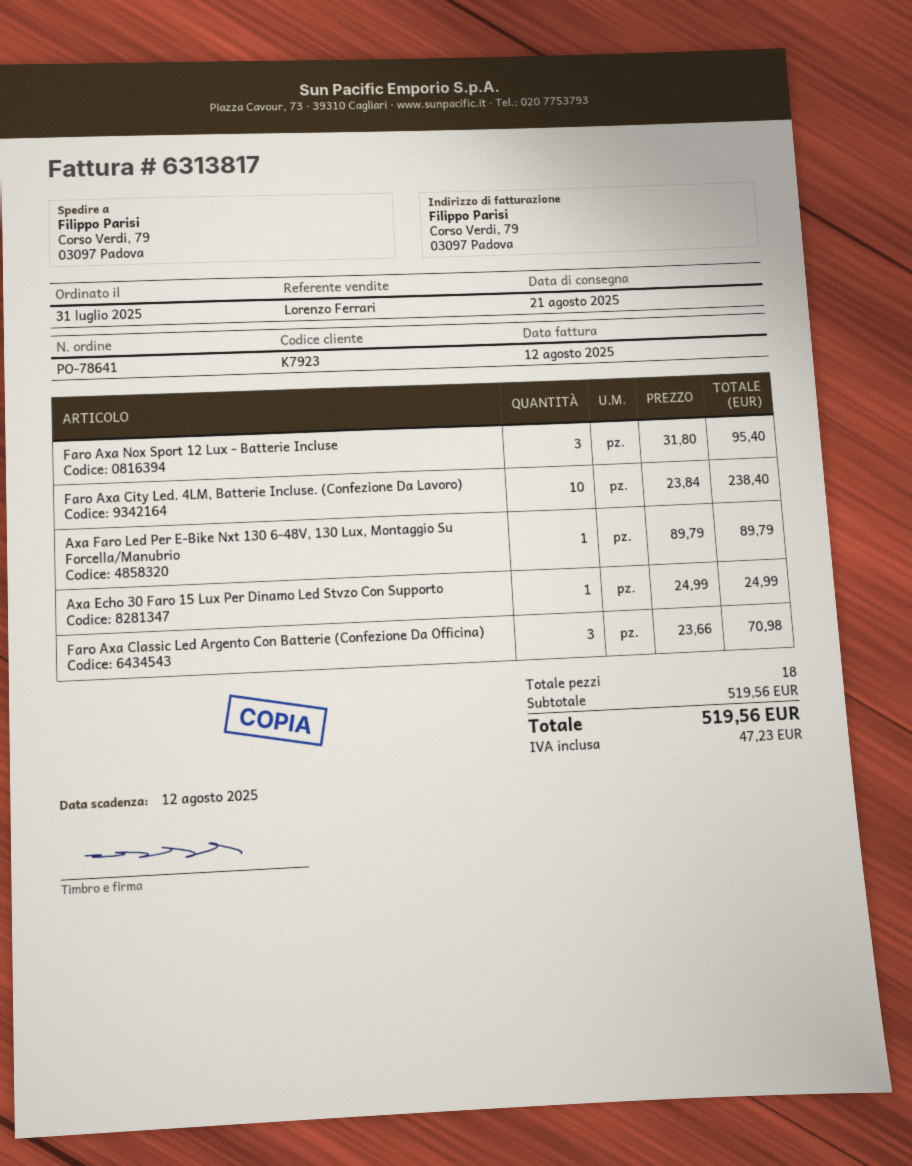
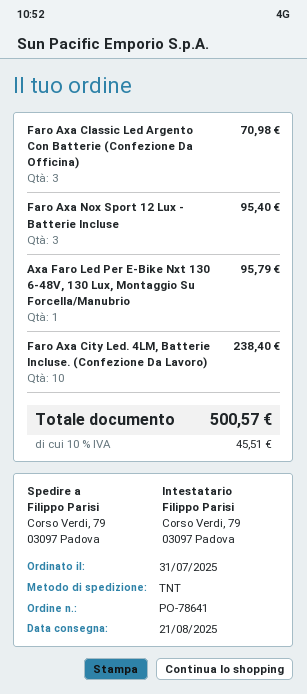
Axa Faro Led Per E-Bike Nxt 130 6-48V, 130 Lux, Montaggio Su Forcella/Manubrio: 1 for 89.79 -> 1 for 95.79
Axa Echo 30 Faro 15 Lux Per Dinamo Led Stvzo Con Supporto: 1 for 24.99 -> none
tax: 47.23 -> 45.51
total: 519.56 -> 500.57

